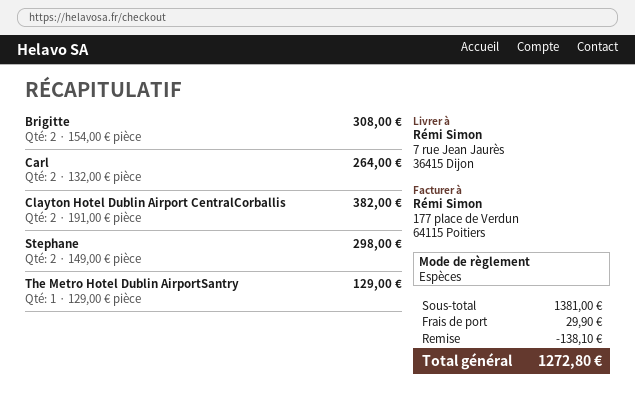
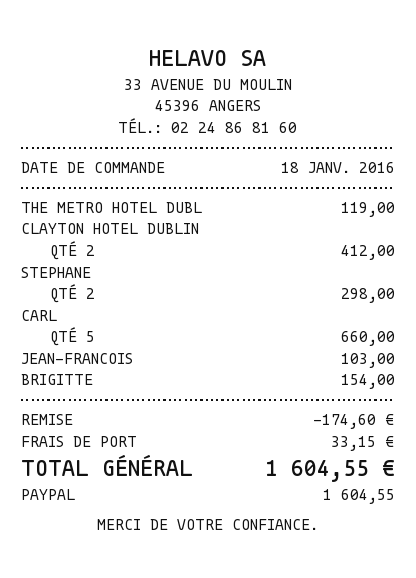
payment method: cash -> PayPal
Brigitte: 2 for 308.00 -> 1 for 154.00
Carl: 2 for 264.00 -> 5 for 660.00
Clayton Hotel Dublin Airport CentralCorballis: 2 for 382.00 -> 2 for 412.00
The Metro Hotel Dublin AirportSantry: 1 for 129.00 -> 1 for 119.00
JEAN-FRANCOIS: none -> 1 for 103.00
discount: 138.10 -> 174.60
shipping: 29.90 -> 33.15
total: 1272.80 -> 1604.55

